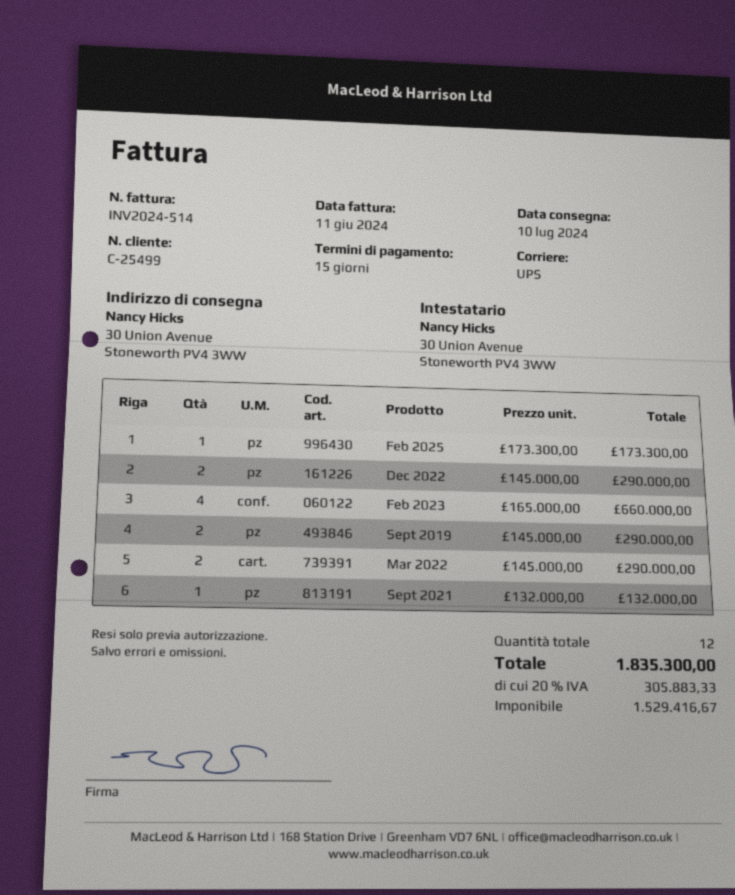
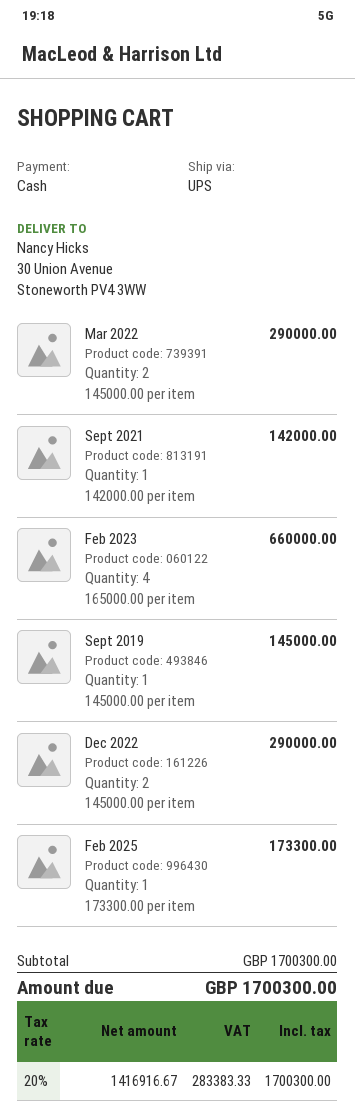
Sept 2019: 2 x 145000.00 = 290000.00 -> 1 x 145000.00 = 145000.00
Sept 2021: 1 x 132000.00 = 132000.00 -> 1 x 142000.00 = 142000.00
net: 1529416.67 -> 1416916.67
tax: 20% = 305883.33 -> 20% = 283383.33
total: 1835300.00 -> 1700300.00

